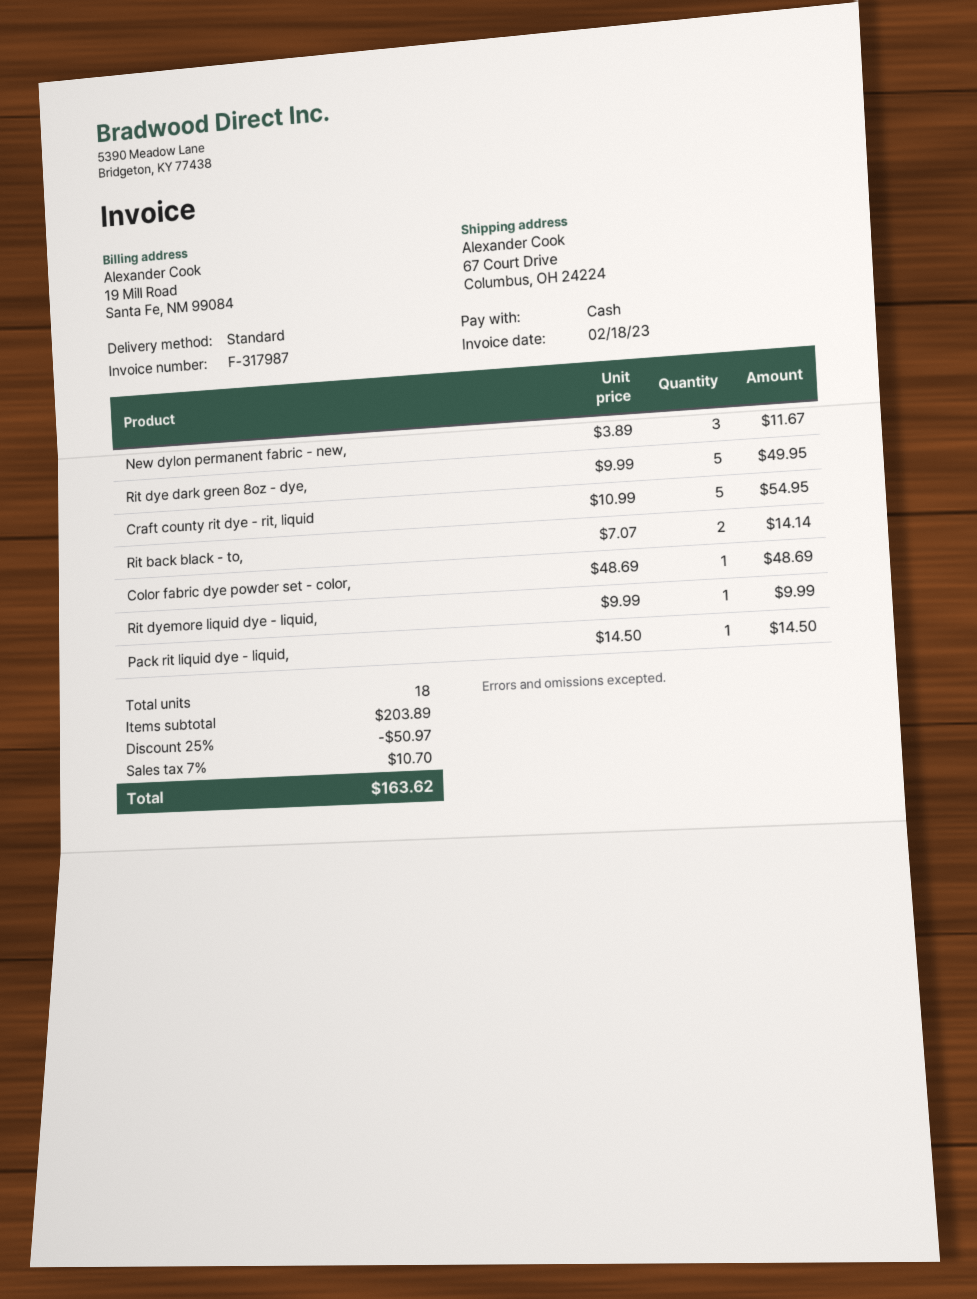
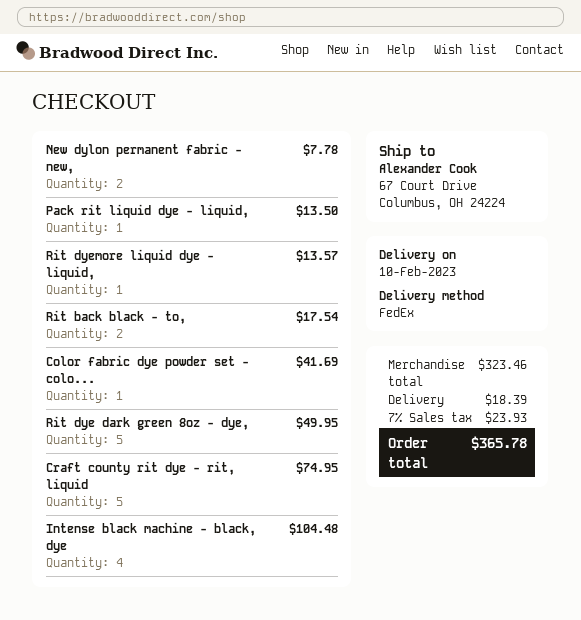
shipping method: standard -> FedEx
New dylon permanent fabric - new,: 3 for 11.67 -> 2 for 7.78
Craft county rit dye - rit, liquid: 5 for 54.95 -> 5 for 74.95
Rit back black - to,: 2 for 14.14 -> 2 for 17.54
Color fabric dye powder set - color,: 1 for 48.69 -> 1 for 41.69
Rit dyemore liquid dye - liquid,: 1 for 9.99 -> 1 for 13.57
Pack rit liquid dye - liquid,: 1 for 14.50 -> 1 for 13.50
Intense black machine - black, dye: none -> 4 for 104.48
subtotal: 203.89 -> 323.46
discount: 25% = 50.97 -> none
shipping: none -> 18.39
tax: 7% = 10.70 -> 7% = 23.93
total: 163.62 -> 365.78

